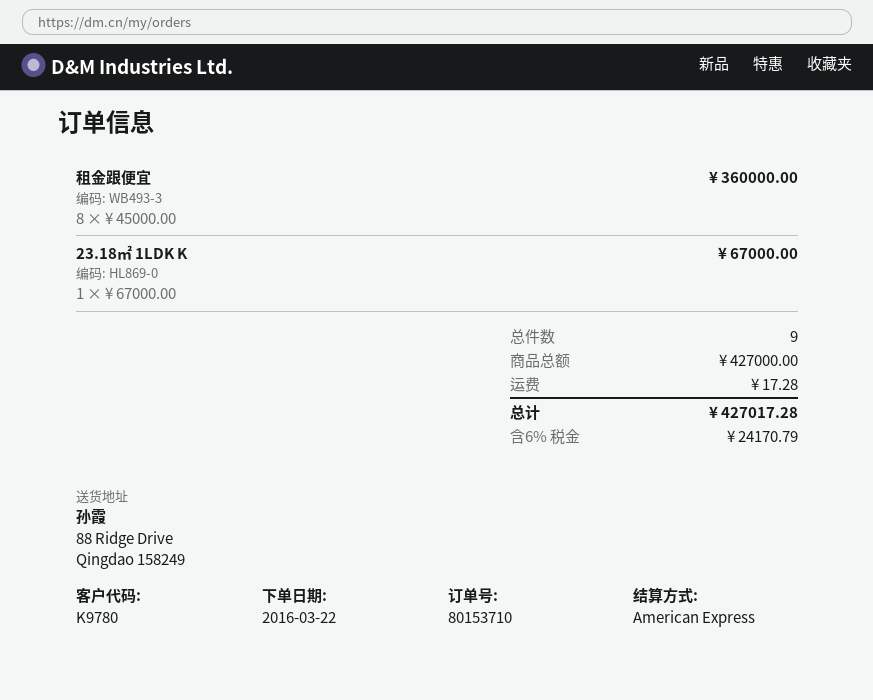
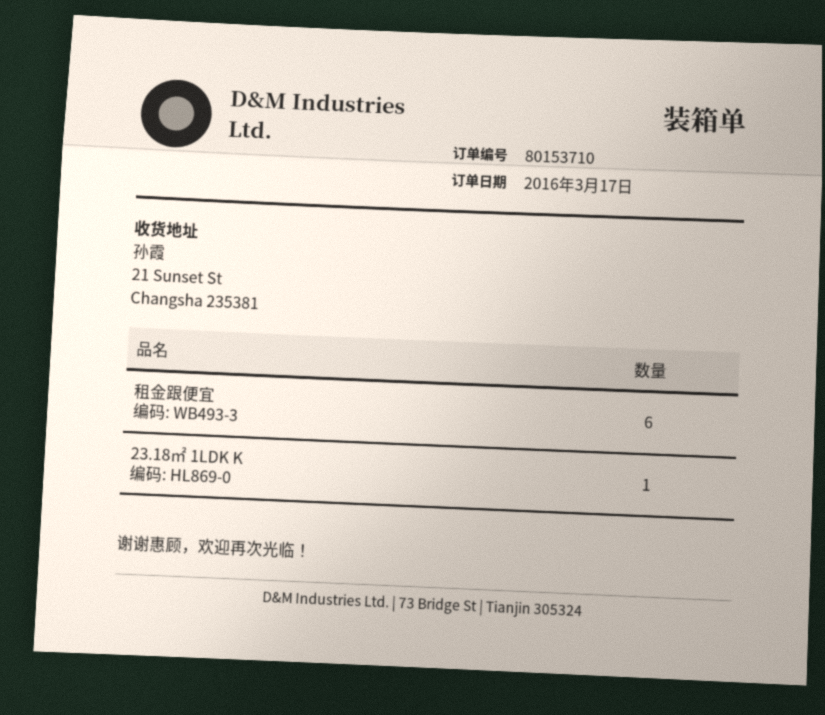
order date: 2016-03-22 -> 2016-03-17
ship to: 88 Ridge Drive, Qingdao 158249 -> 21 Sunset St, Changsha 235381
租金跟便宜: 8 -> 6

